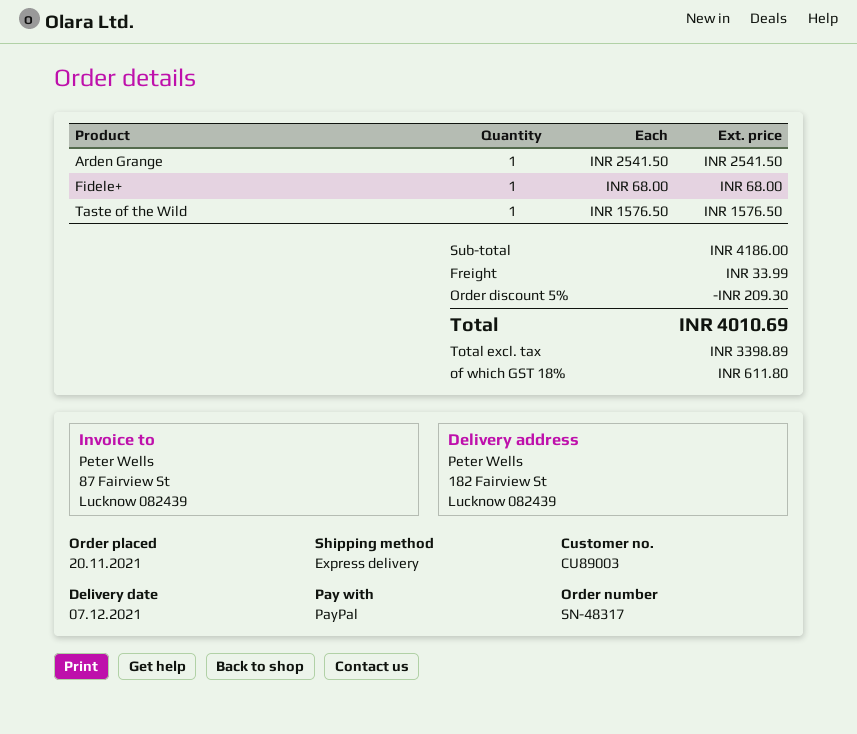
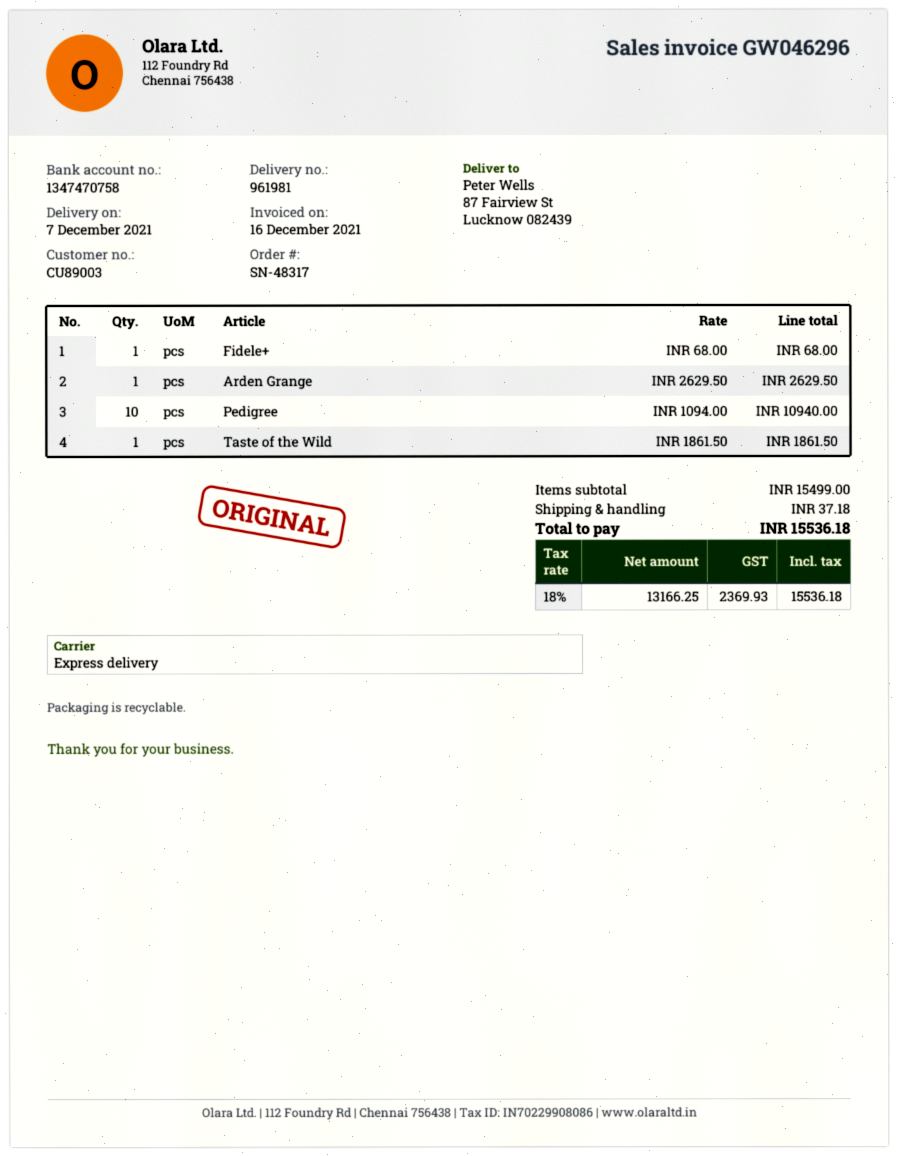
ship to: 182 Fairview St, Lucknow 082439 -> 87 Fairview St, Lucknow 082439
Arden Grange: 1 x 2541.50 = 2541.50 -> 1 x 2629.50 = 2629.50
Taste of the Wild: 1 x 1576.50 = 1576.50 -> 1 x 1861.50 = 1861.50
Pedigree: none -> 10 x 1094.00 = 10940.00
subtotal: 4186.00 -> 15499.00
discount: 5% = 209.30 -> none
shipping: 33.99 -> 37.18
net: 3398.89 -> 13166.25
tax: 18% = 611.80 -> 18% = 2369.93
total: 4010.69 -> 15536.18

